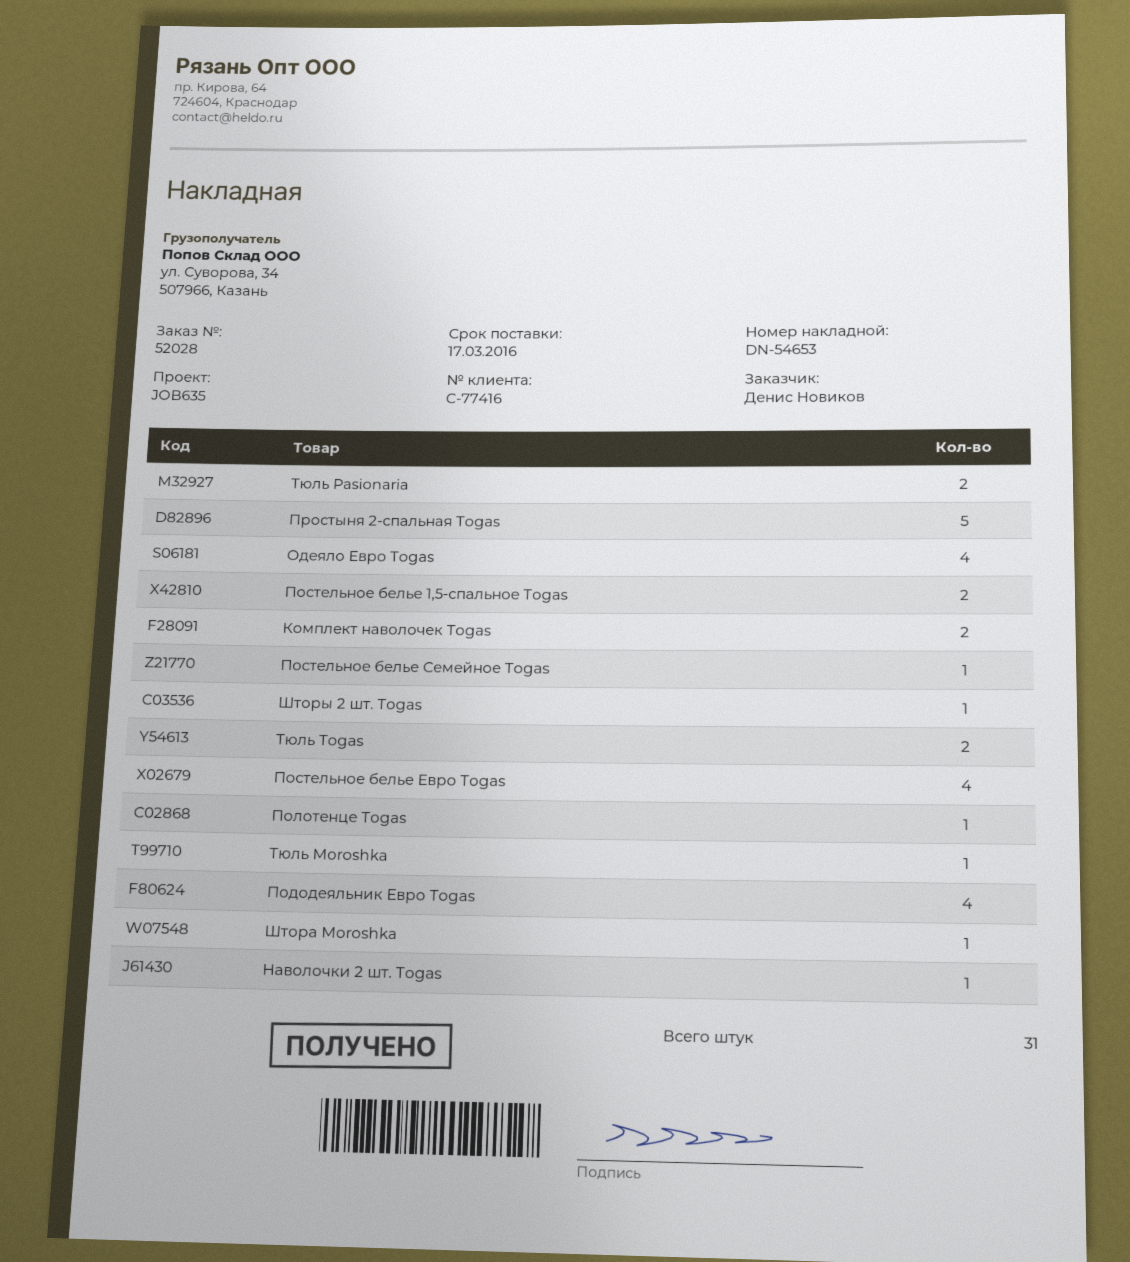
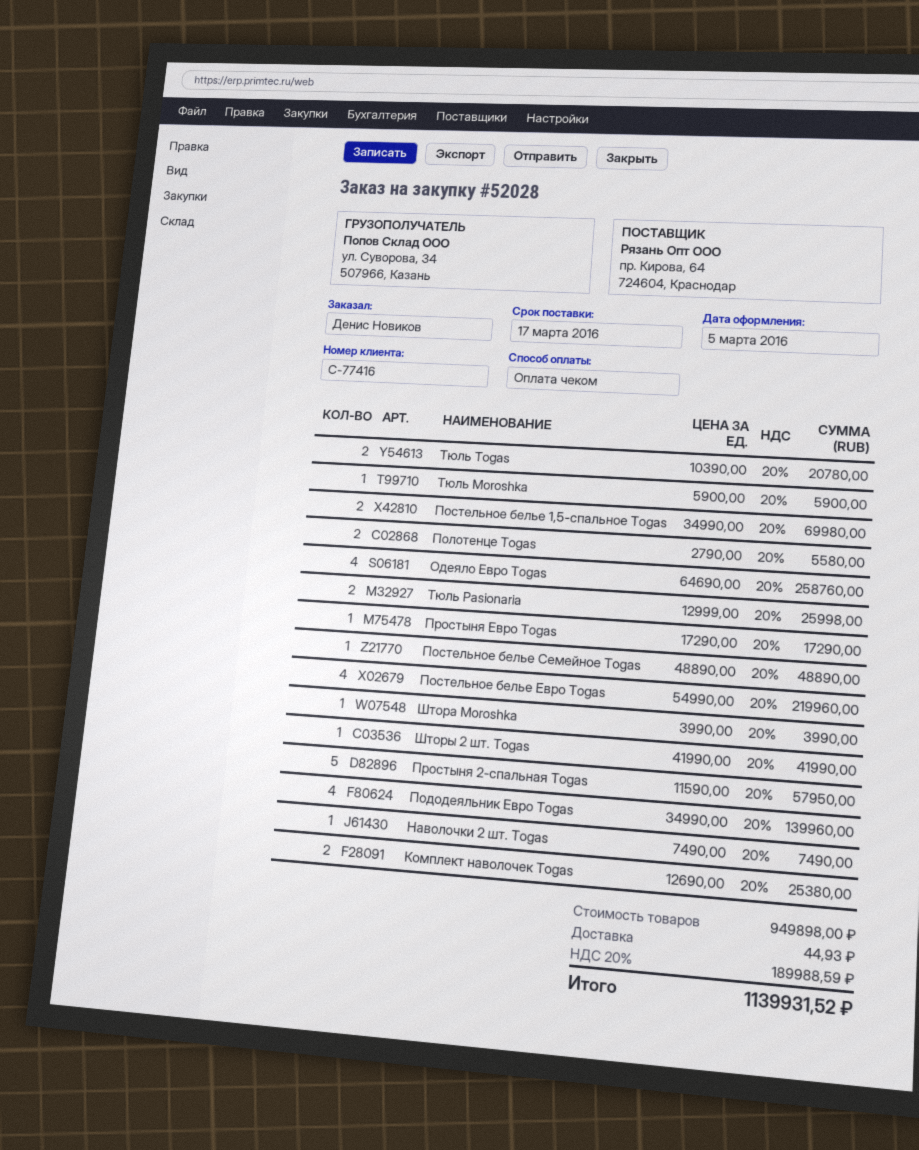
Полотенце Togas: 1 -> 2
Простыня Евро Togas: none -> 1

